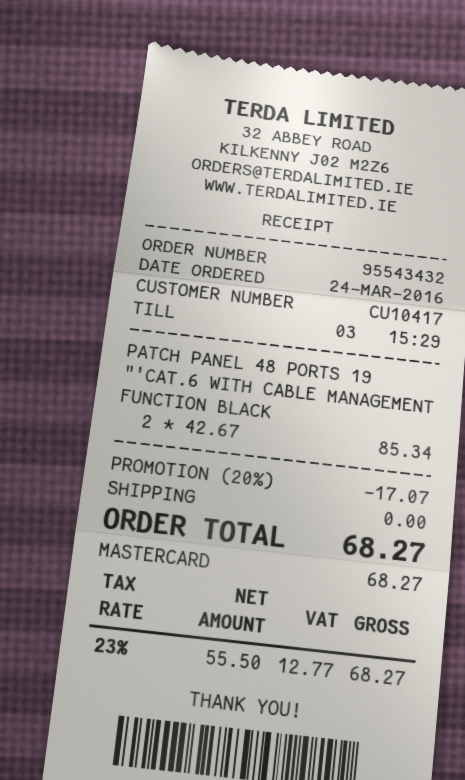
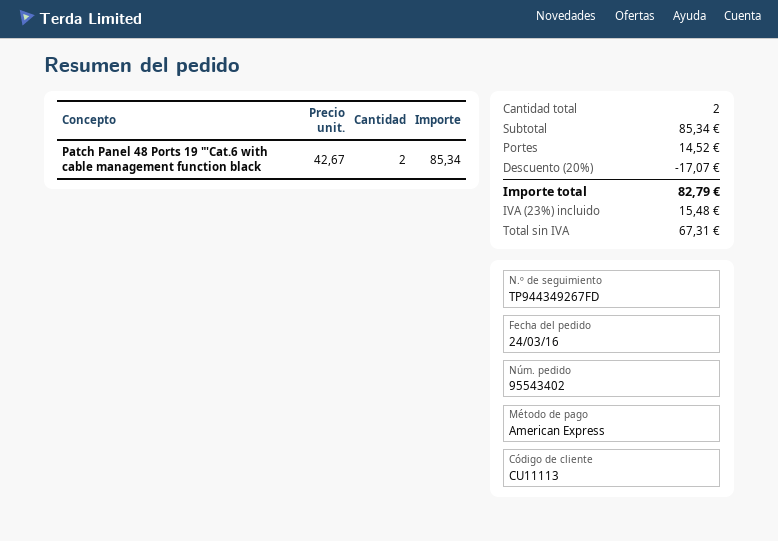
order number: 95543432 -> 95543402
customer number: CU10417 -> CU11113
payment method: Mastercard -> American Express
shipping: 0.00 -> 14.52
net: 55.50 -> 67.31
tax: 23% = 12.77 -> 23% = 15.48
total: 68.27 -> 82.79

